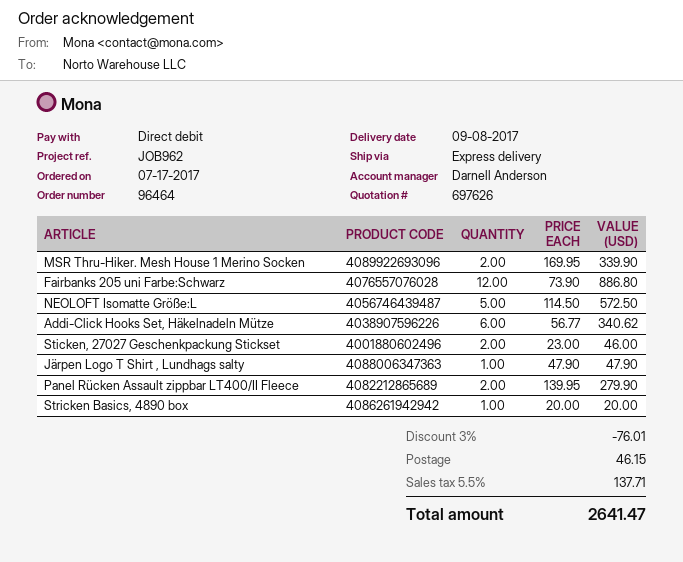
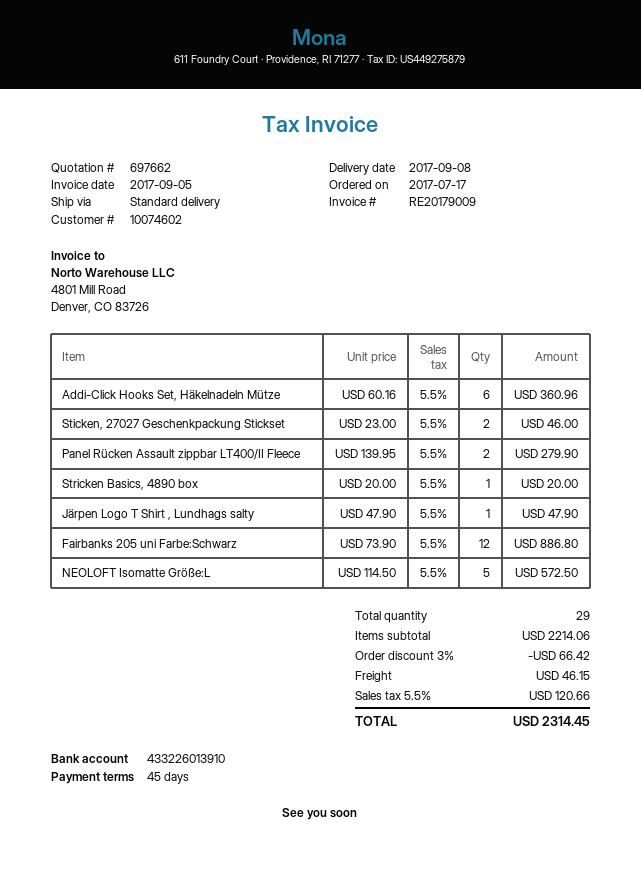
quote number: 697626 -> 697662
shipping method: express -> standard
MSR Thru-Hiker. Mesh House 1 Merino Socken: 2 x 169.95 = 339.90 -> none
Addi-Click Hooks Set, Häkelnadeln Mütze: 6 x 56.77 = 340.62 -> 6 x 60.16 = 360.96
discount: 3% = 76.01 -> 3% = 66.42
tax: 5.5% = 137.71 -> 5.5% = 120.66
total: 2641.47 -> 2314.45

